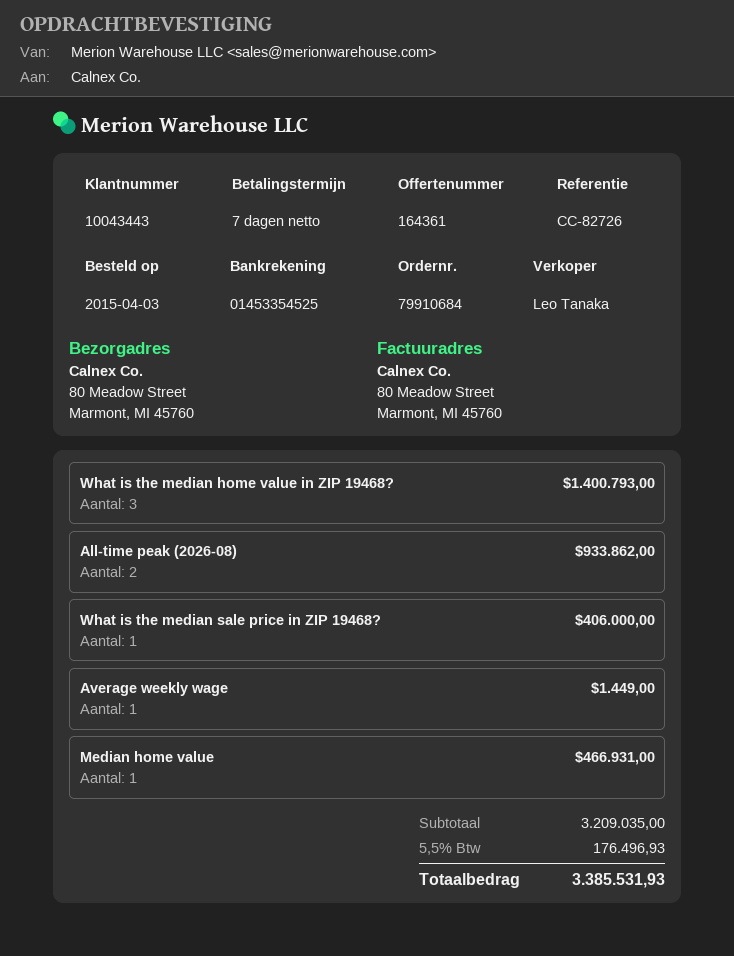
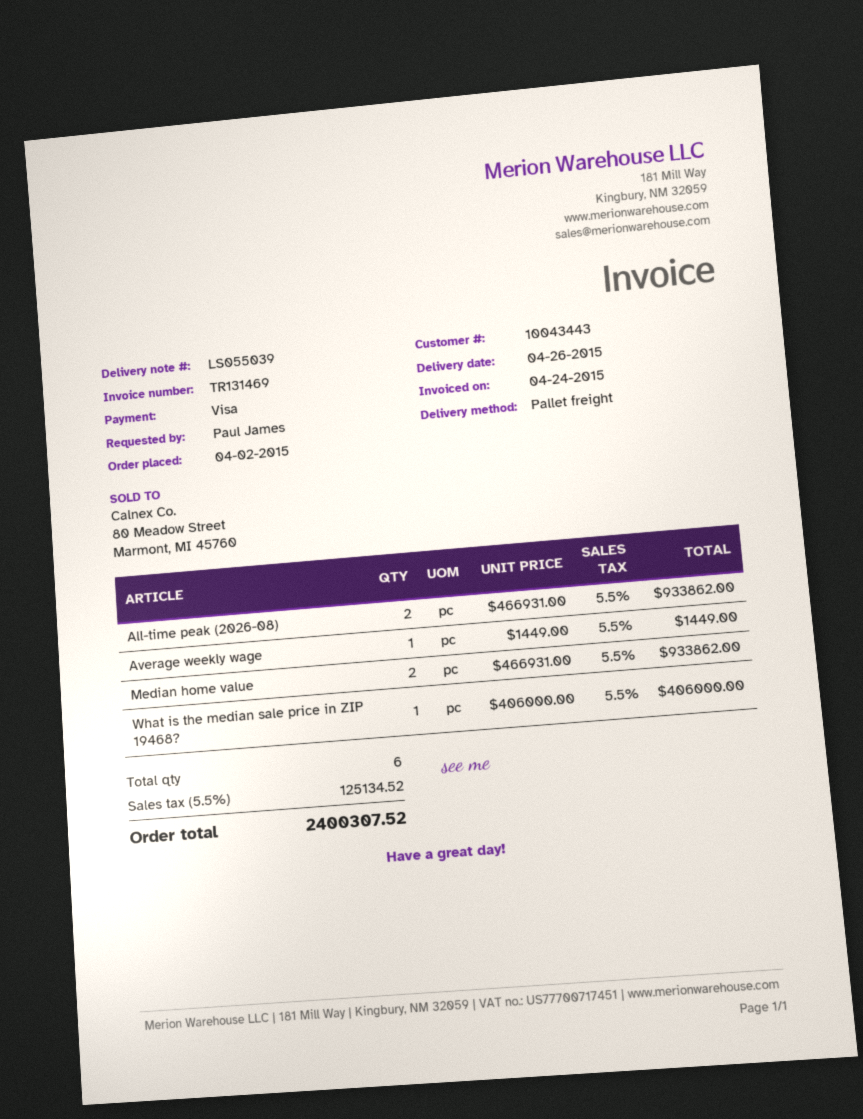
order date: 2015-04-03 -> 2015-04-02
What is the median home value in ZIP 19468?: 3 for 1400793.00 -> none
Median home value: 1 for 466931.00 -> 2 for 933862.00
tax: 5.5% = 176496.93 -> 5.5% = 125134.52
total: 3385531.93 -> 2400307.52

